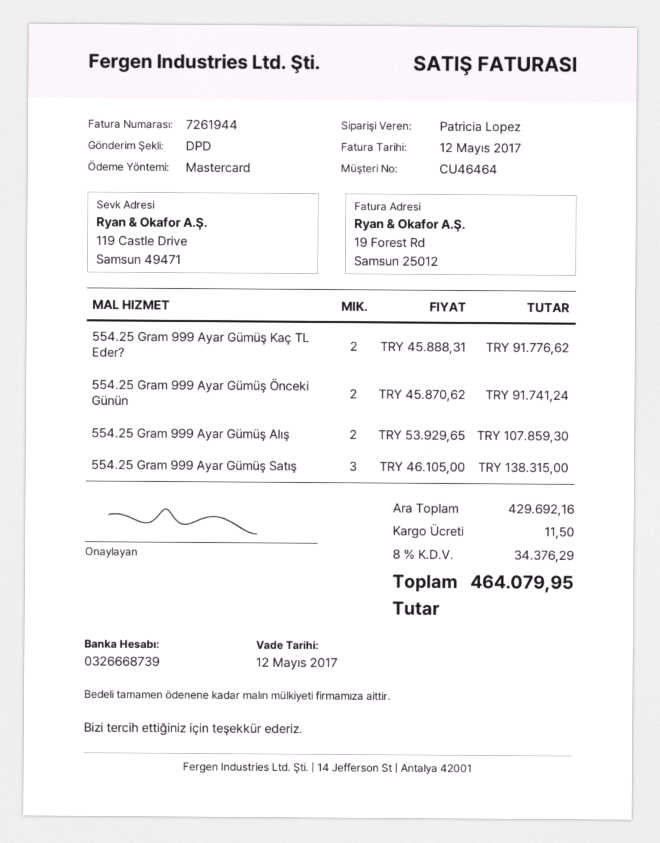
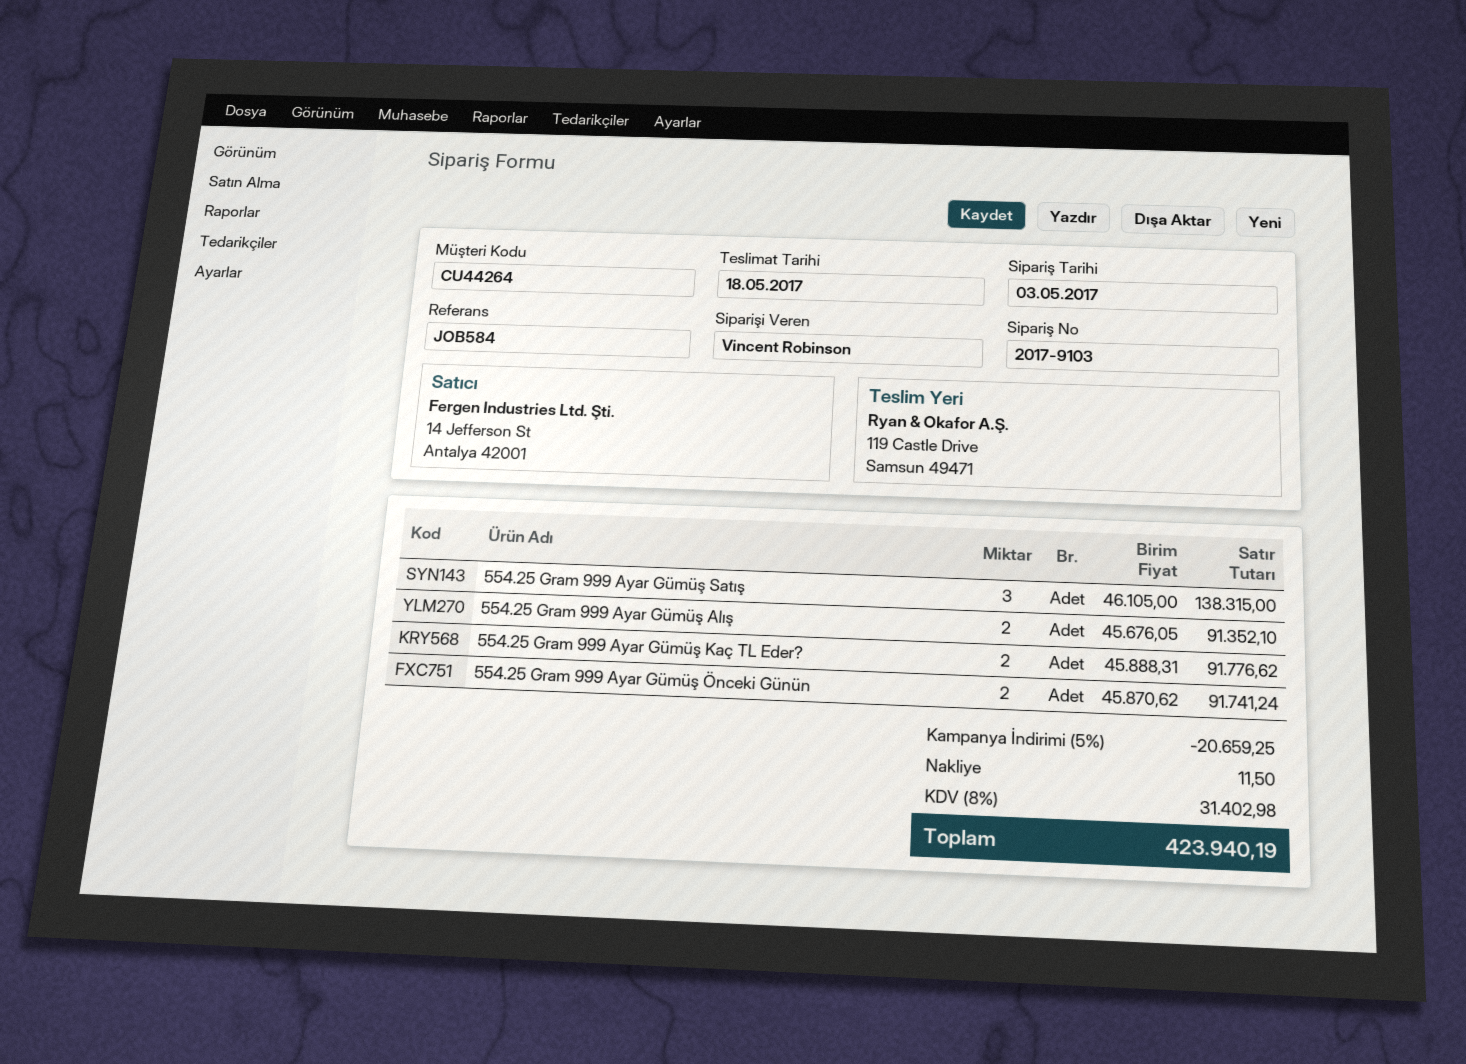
customer number: CU46464 -> CU44264
ordered by: Patricia Lopez -> Vincent Robinson
554.25 Gram 999 Ayar Gümüş Alış: 2 x 53929.65 = 107859.30 -> 2 x 45676.05 = 91352.10
discount: none -> 5% = 20659.25
tax: 8% = 34376.29 -> 8% = 31402.98
total: 464079.95 -> 423940.19

